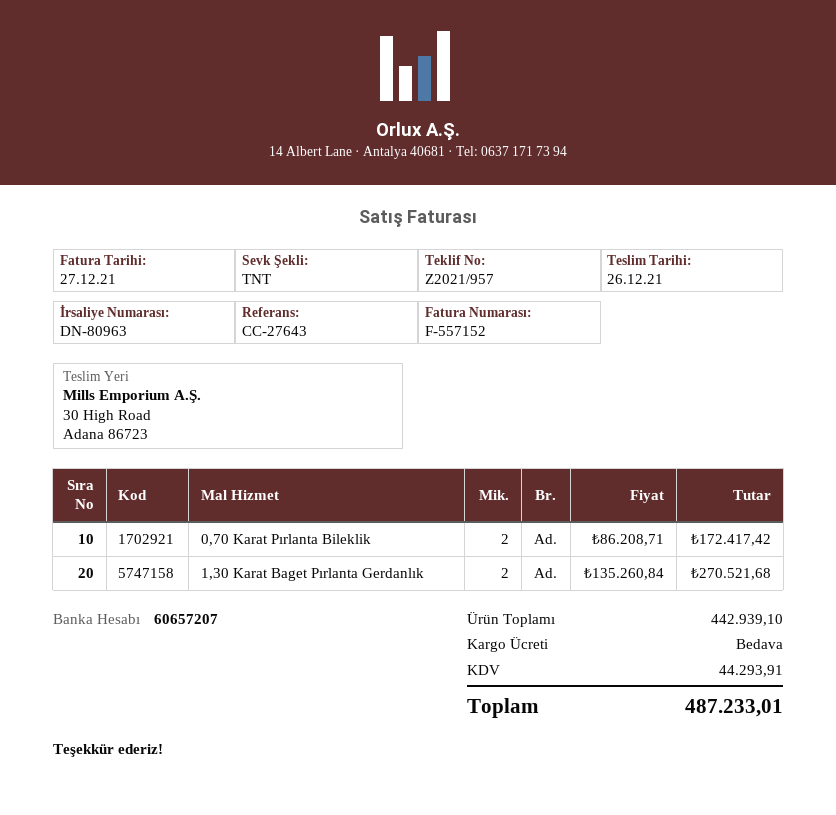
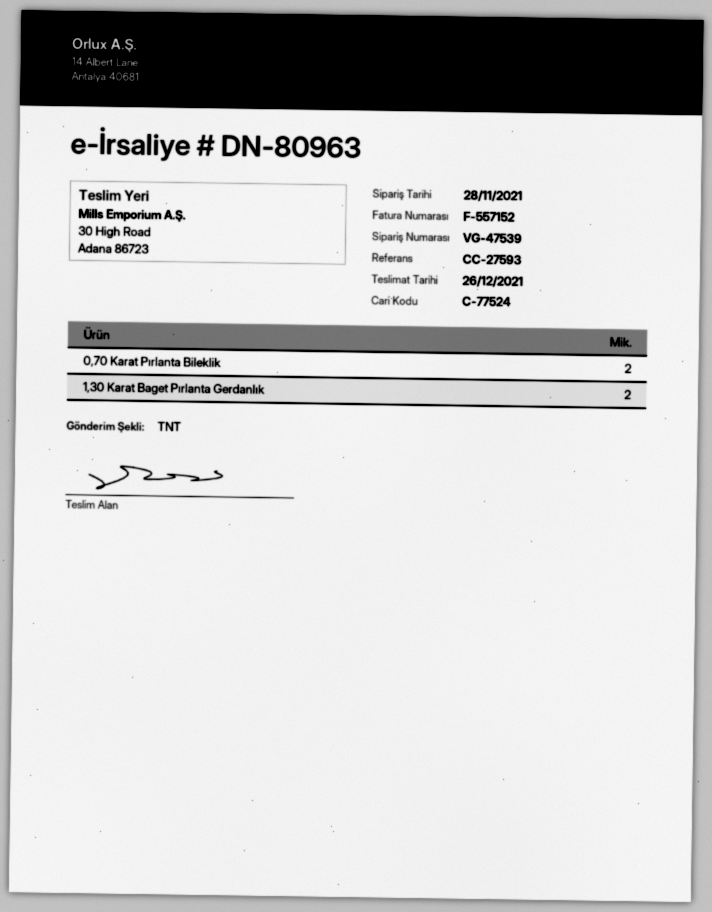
reference: CC-27643 -> CC-27593

